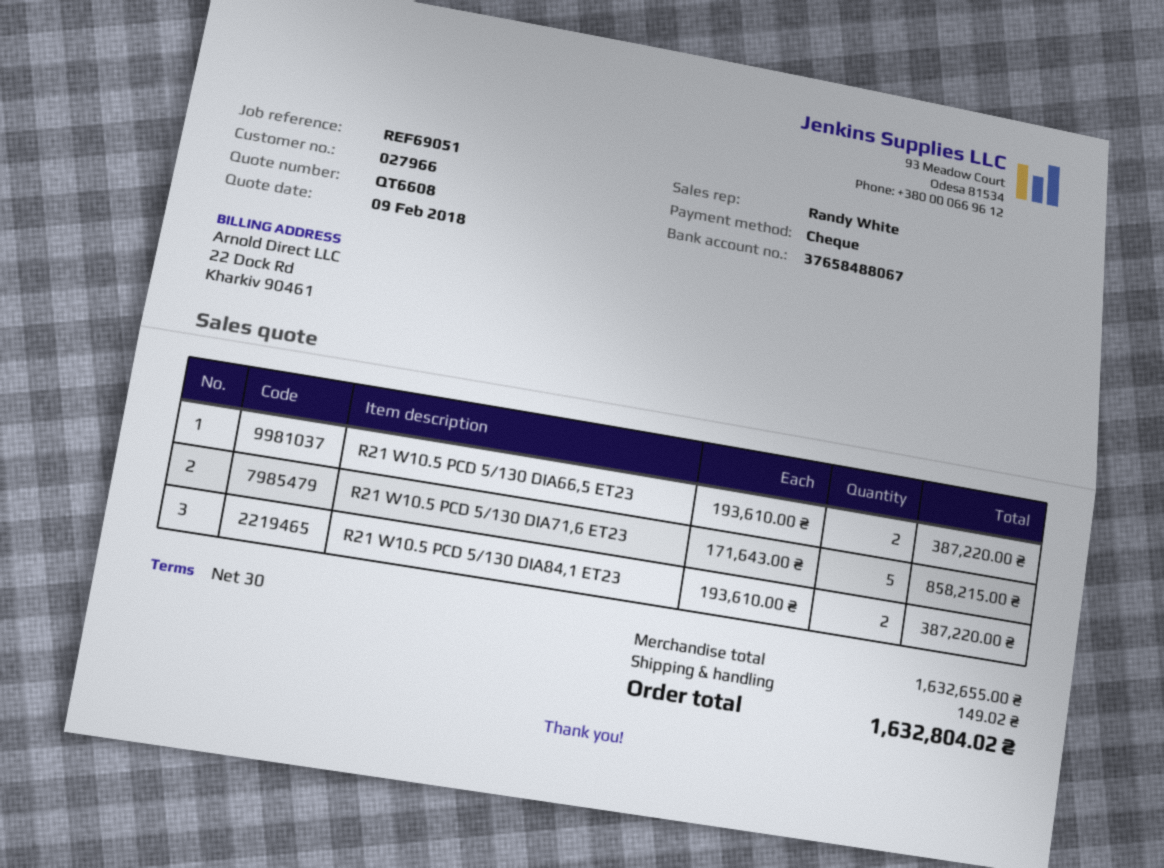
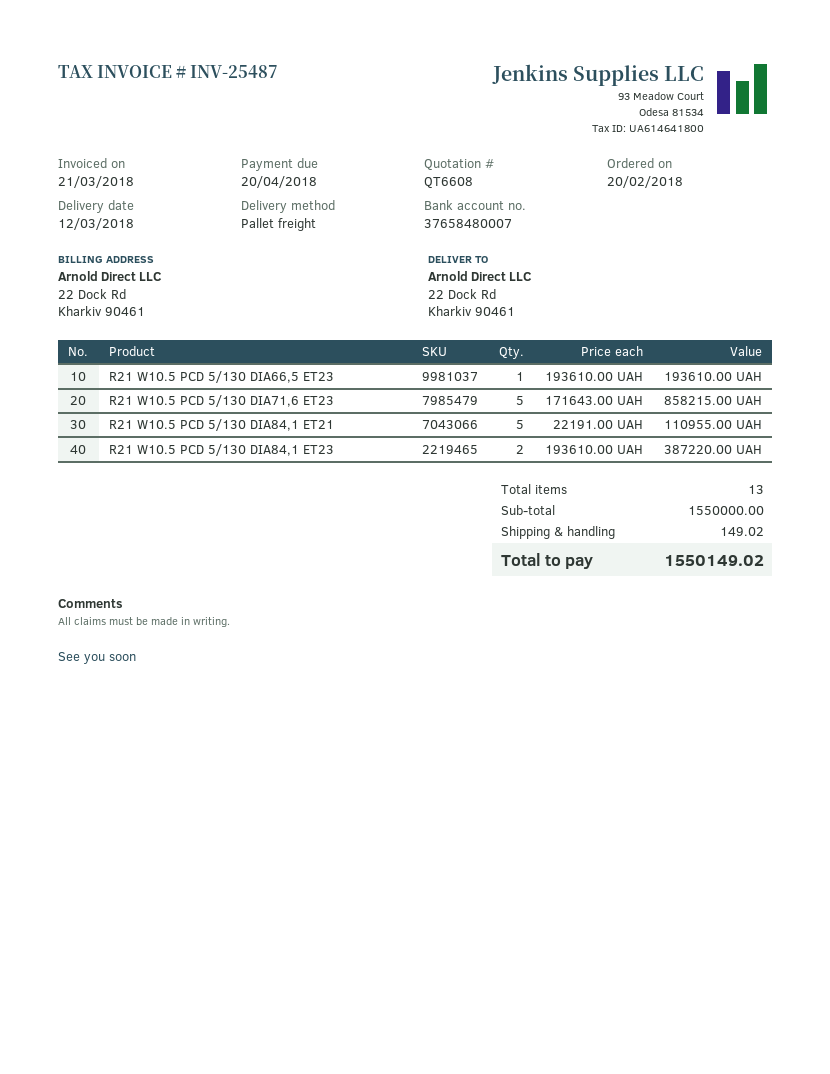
bank account: 37658488067 -> 37658480007
R21 W10.5 PCD 5/130 DIA66,5 ET23: 2 x 193610.00 = 387220.00 -> 1 x 193610.00 = 193610.00
R21 W10.5 PCD 5/130 DIA84,1 ET21: none -> 5 x 22191.00 = 110955.00
subtotal: 1632655.00 -> 1550000.00
total: 1632804.02 -> 1550149.02

